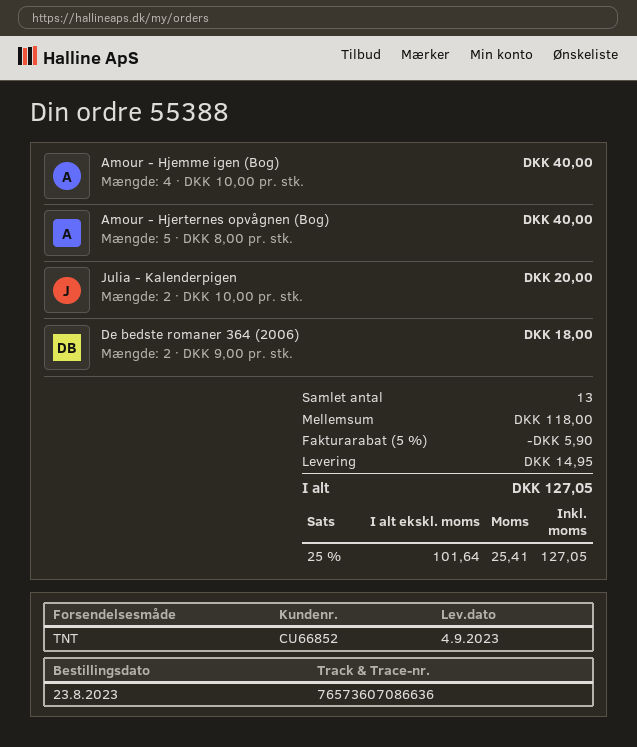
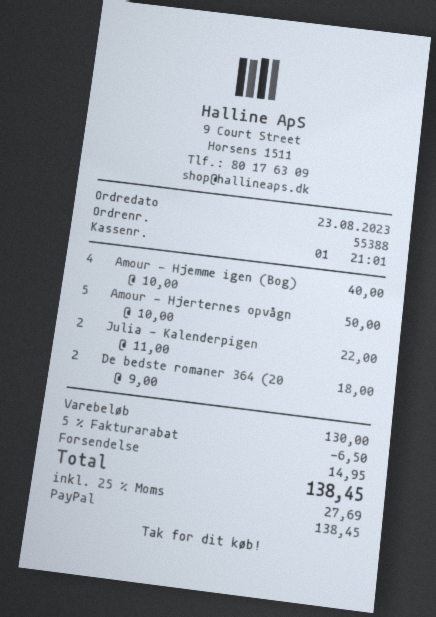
Amour - Hjerternes opvågnen (Bog): 5 x 8.00 = 40.00 -> 5 x 10.00 = 50.00
Julia - Kalenderpigen: 2 x 10.00 = 20.00 -> 2 x 11.00 = 22.00
subtotal: 118.00 -> 130.00
discount: 5% = 5.90 -> 5% = 6.50
tax: 25% = 25.41 -> 25% = 27.69
total: 127.05 -> 138.45

